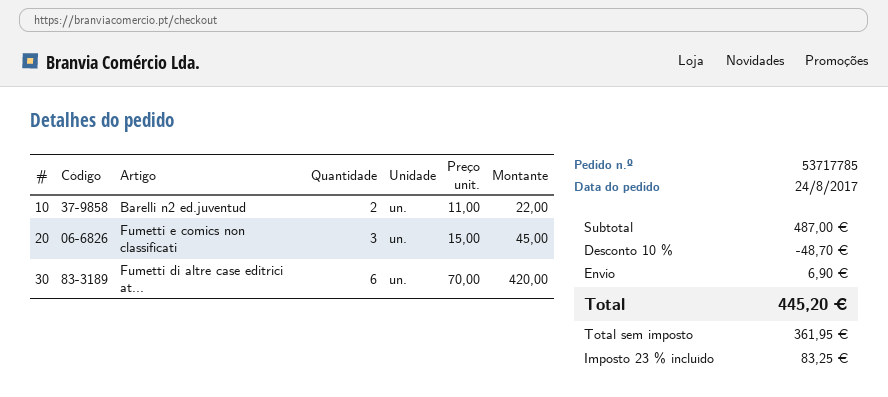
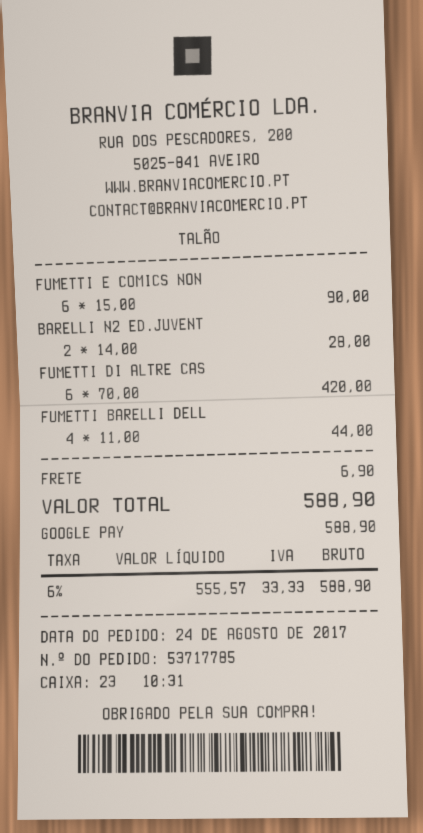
Barelli n2 ed.juventud: 2 x 11.00 = 22.00 -> 2 x 14.00 = 28.00
Fumetti e comics non classificati: 3 x 15.00 = 45.00 -> 6 x 15.00 = 90.00
FUMETTI BARELLI DELL: none -> 4 x 11.00 = 44.00
discount: 10% = 48.70 -> none
net: 361.95 -> 555.57
tax: 23% = 83.25 -> 6% = 33.33
total: 445.20 -> 588.90

